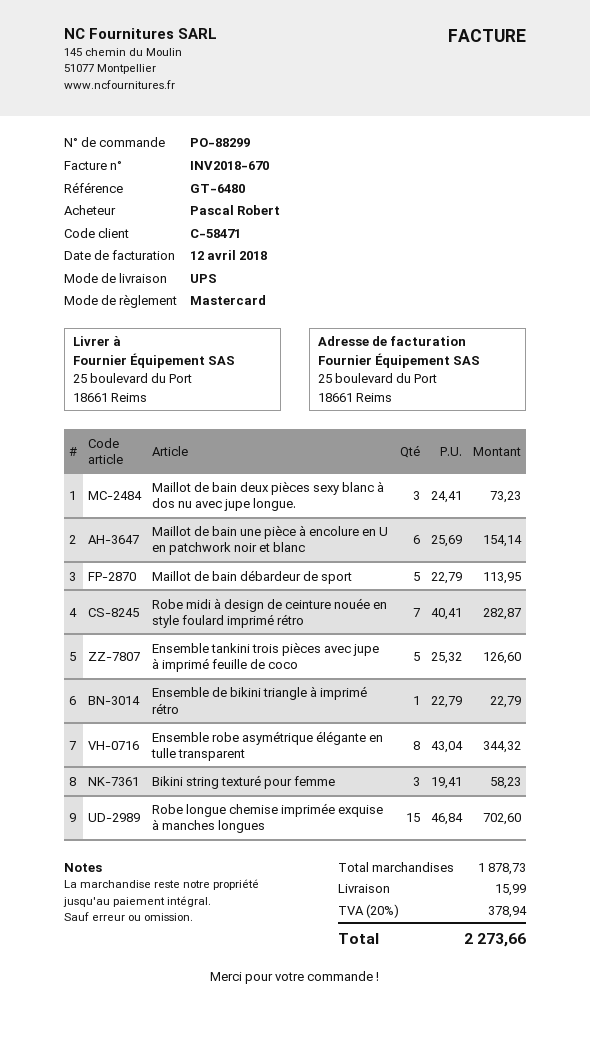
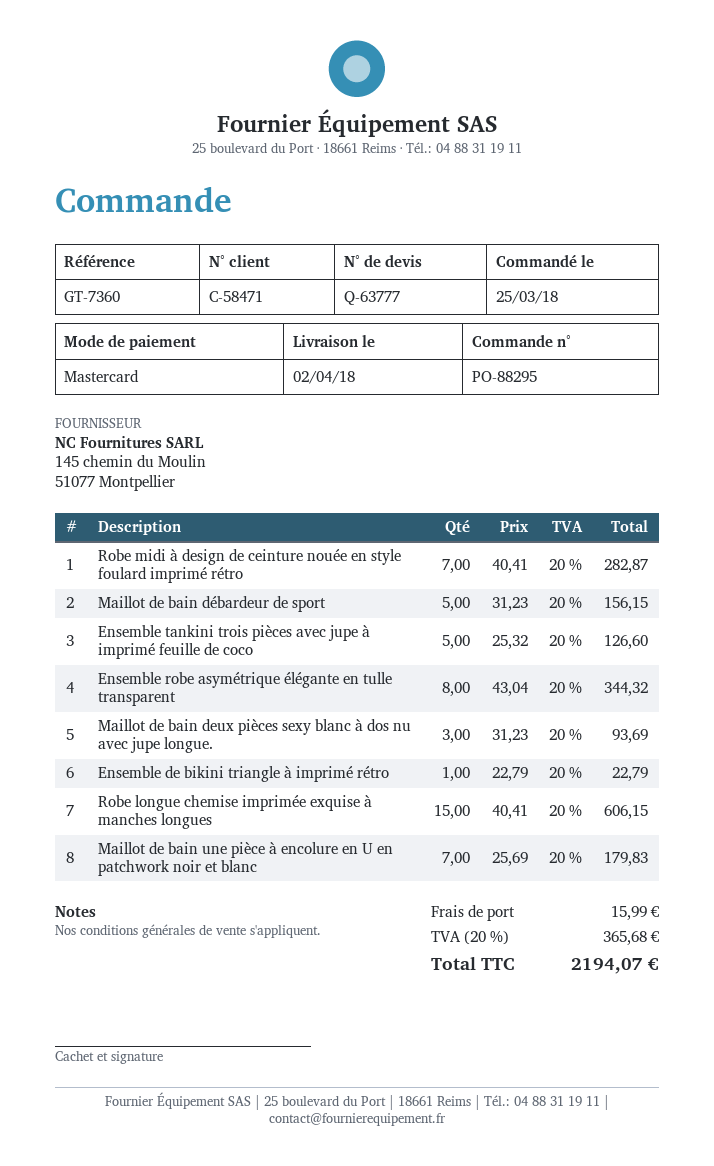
order number: PO-88299 -> PO-88295
reference: GT-6480 -> GT-7360
Maillot de bain deux pièces sexy blanc à dos nu avec jupe longue.: 3 x 24.41 = 73.23 -> 3 x 31.23 = 93.69
Maillot de bain une pièce à encolure en U en patchwork noir et blanc: 6 x 25.69 = 154.14 -> 7 x 25.69 = 179.83
Maillot de bain débardeur de sport: 5 x 22.79 = 113.95 -> 5 x 31.23 = 156.15
Bikini string texturé pour femme: 3 x 19.41 = 58.23 -> none
Robe longue chemise imprimée exquise à manches longues: 15 x 46.84 = 702.60 -> 15 x 40.41 = 606.15
tax: 20% = 378.94 -> 20% = 365.68
total: 2273.66 -> 2194.07

